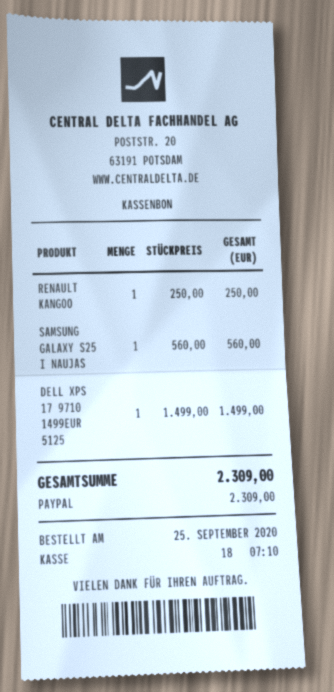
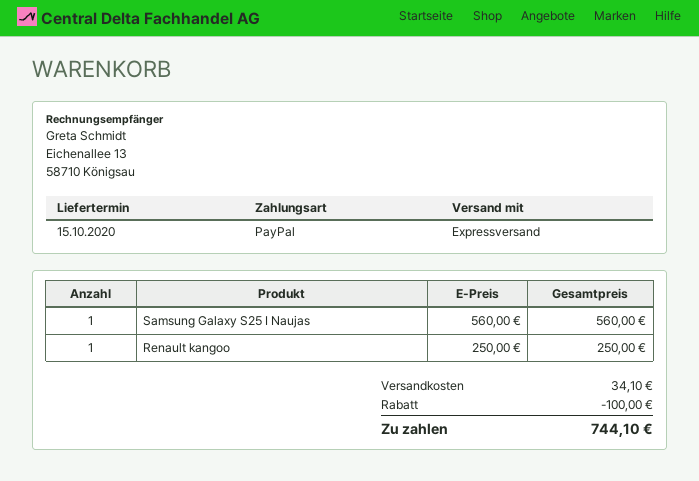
DELL XPS 17 9710 1499EUR 5125: 1 x 1499.00 = 1499.00 -> none
discount: none -> 100.00
shipping: none -> 34.10
total: 2309.00 -> 744.10

